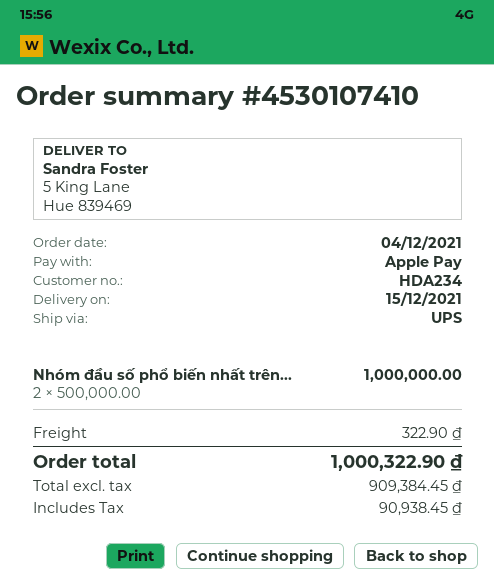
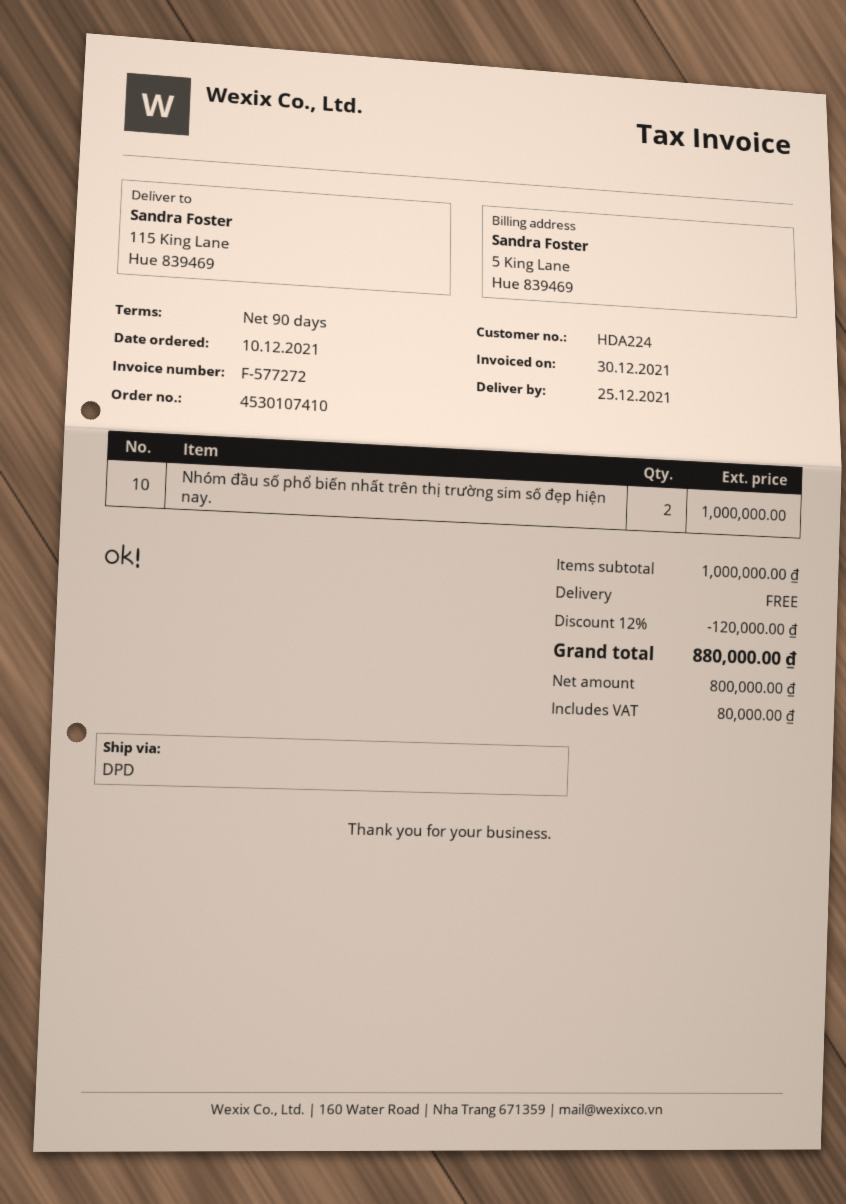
order date: 2021-12-04 -> 2021-12-10
delivery date: 2021-12-15 -> 2021-12-25
customer number: HDA234 -> HDA224
shipping method: UPS -> DPD
ship to: 5 King Lane, Hue 839469 -> 115 King Lane, Hue 839469
discount: none -> 12% = 120000.00
shipping: 322.90 -> 0.00
net: 909384.45 -> 800000.00
tax: 90938.45 -> 80000.00
total: 1000322.90 -> 880000.00

